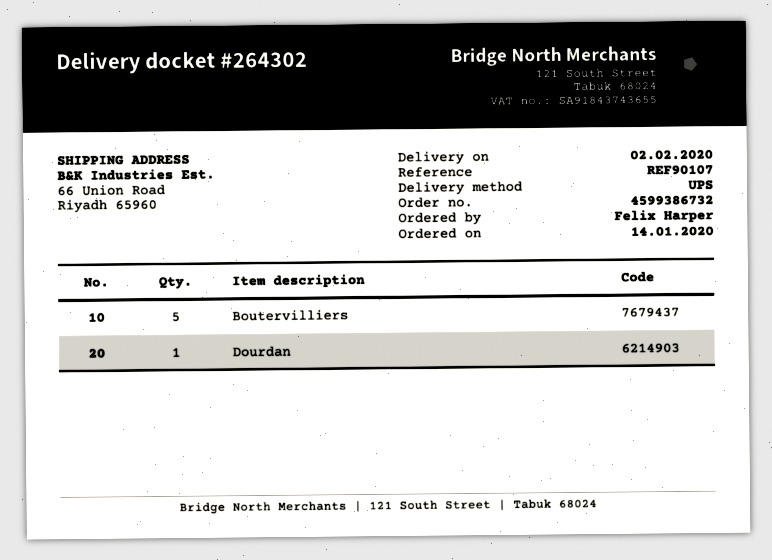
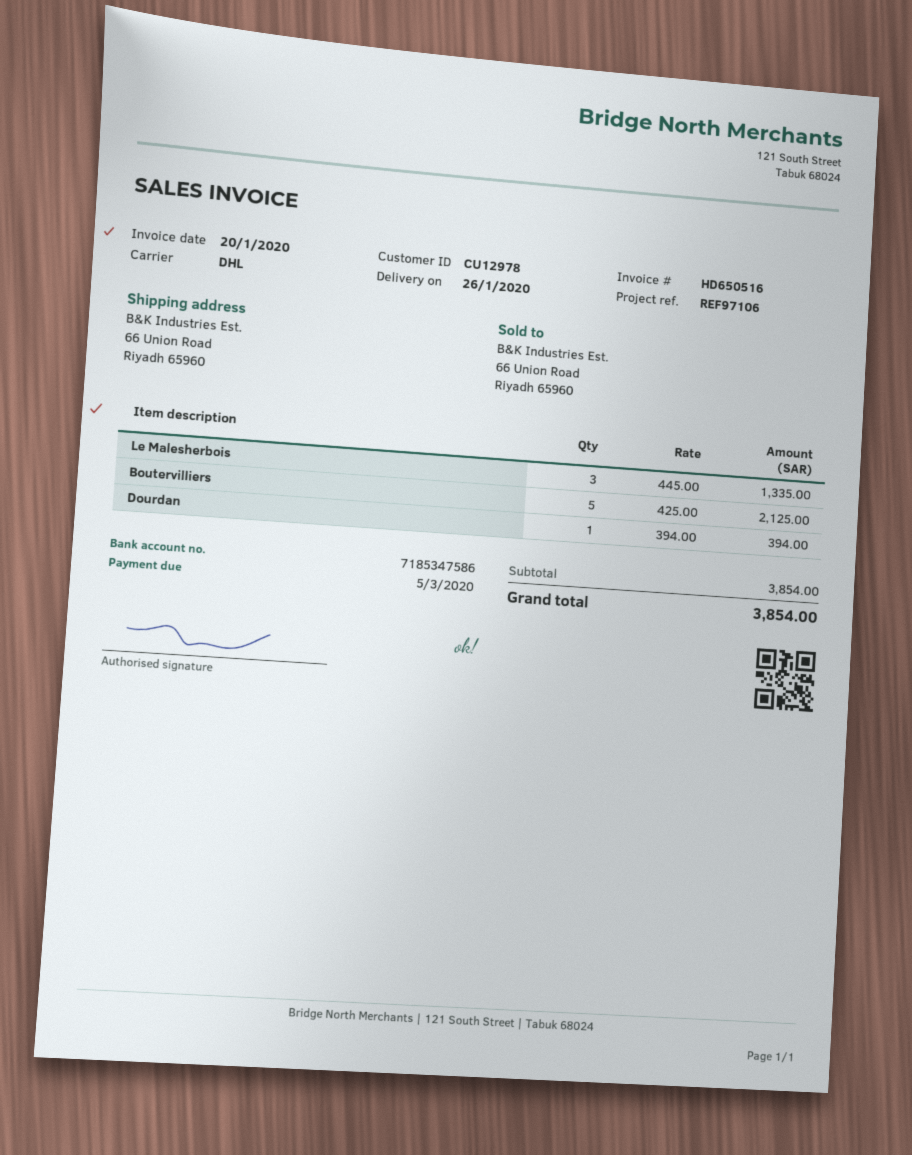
delivery date: 2020-02-02 -> 2020-01-26
reference: REF90107 -> REF97106
shipping method: UPS -> DHL
Le Malesherbois: none -> 3

